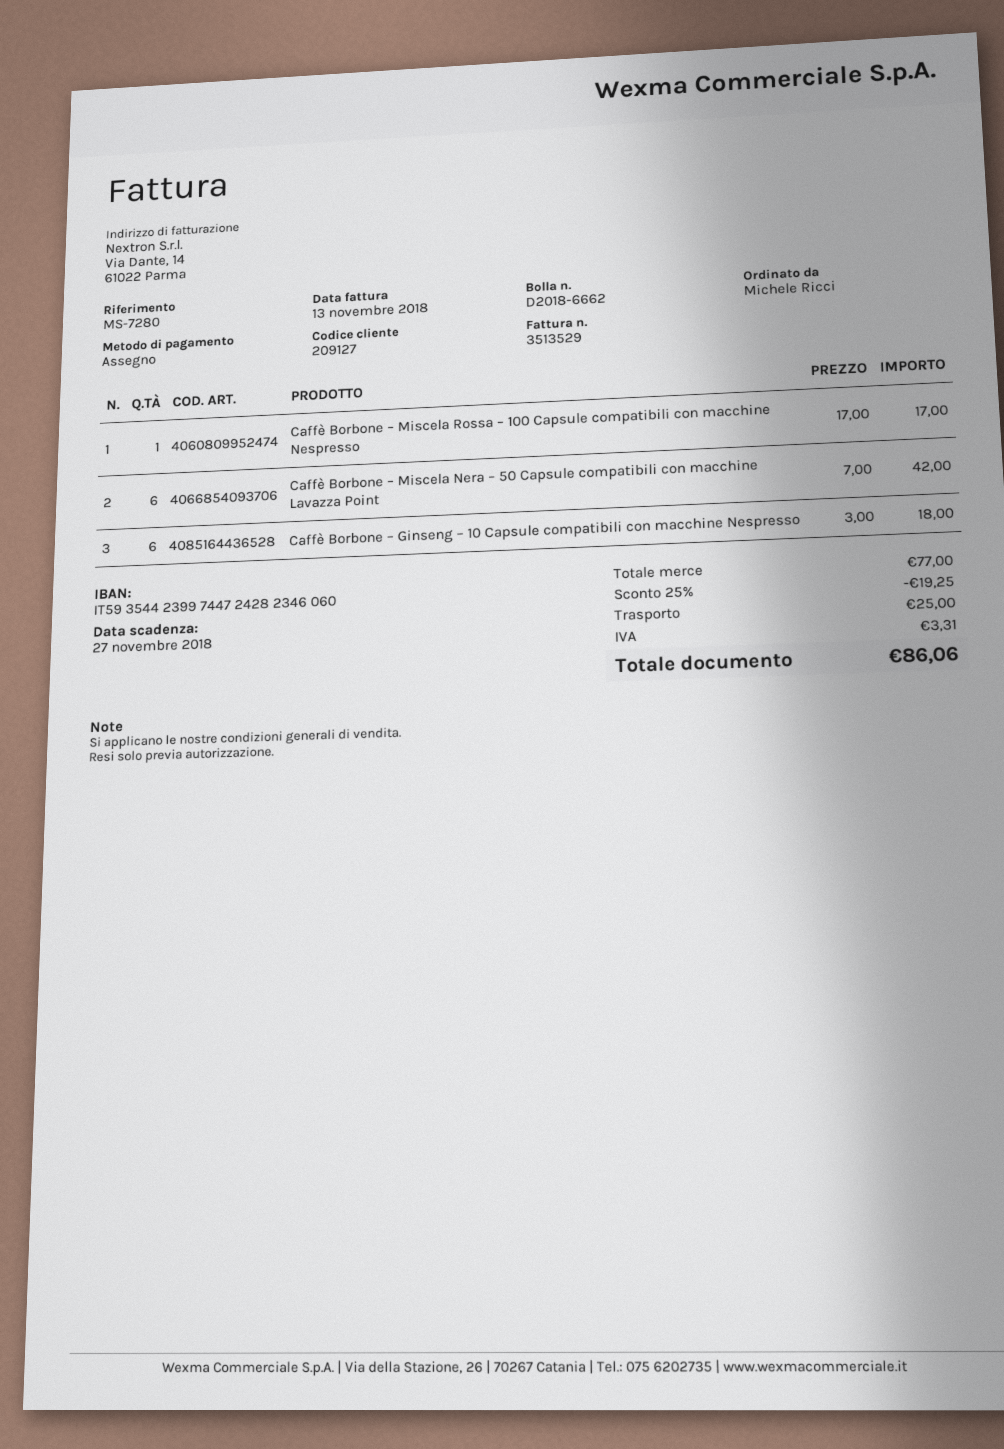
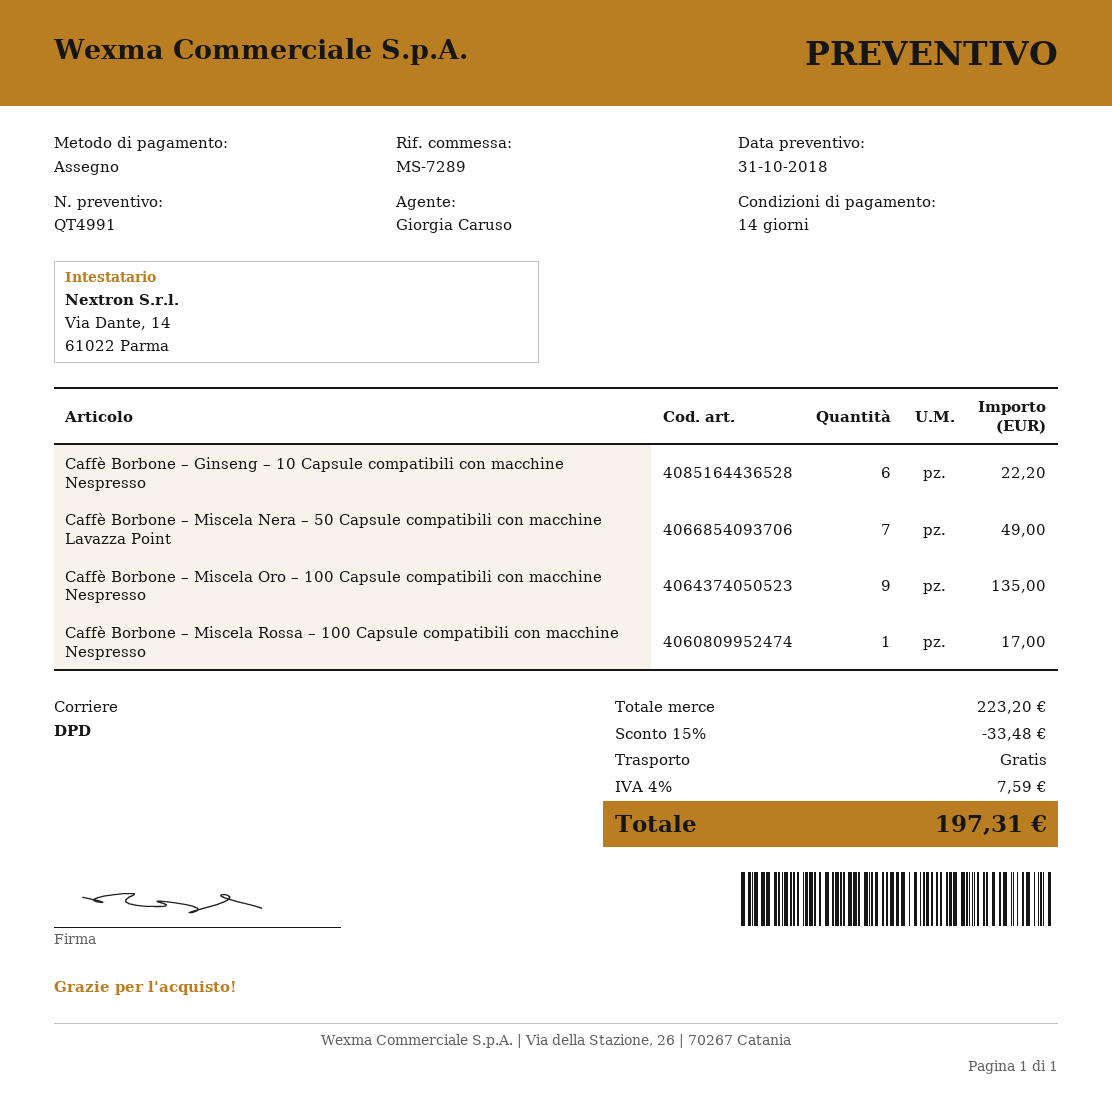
reference: MS-7280 -> MS-7289
Caffè Borbone – Miscela Nera – 50 Capsule compatibili con macchine Lavazza Point: 6 for 42.00 -> 7 for 49.00
Caffè Borbone – Ginseng – 10 Capsule compatibili con macchine Nespresso: 6 for 18.00 -> 6 for 22.20
Caffè Borbone – Miscela Oro – 100 Capsule compatibili con macchine Nespresso: none -> 9 for 135.00
subtotal: 77.00 -> 223.20
discount: 25% = 19.25 -> 15% = 33.48
shipping: 25.00 -> 0.00
tax: 3.31 -> 7.59
total: 86.06 -> 197.31

